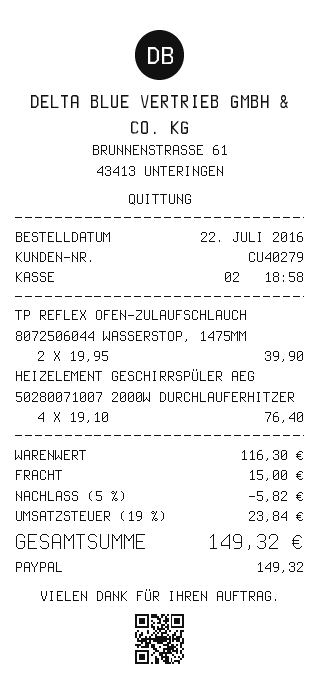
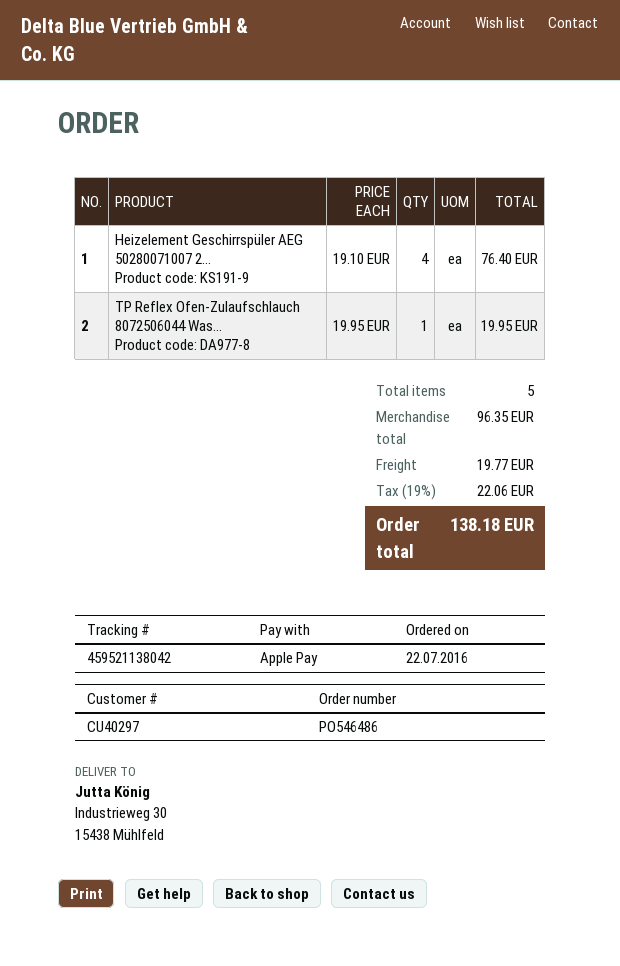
customer number: CU40279 -> CU40297
payment method: PayPal -> Apple Pay
TP REFLEX OFEN-ZULAUFSCHLAUCH 8072506044 WASSERSTOP, 1475MM: 2 x 19.95 = 39.90 -> 1 x 19.95 = 19.95
subtotal: 116.30 -> 96.35
discount: 5% = 5.82 -> none
shipping: 15.00 -> 19.77
tax: 19% = 23.84 -> 19% = 22.06
total: 149.32 -> 138.18

